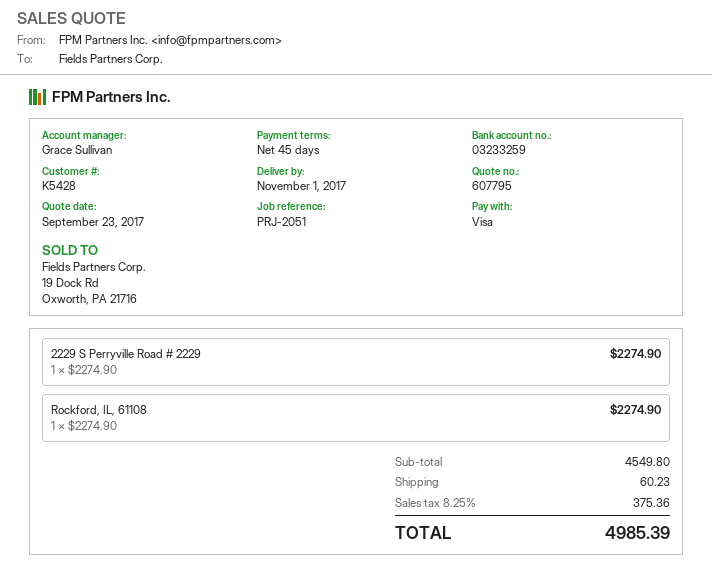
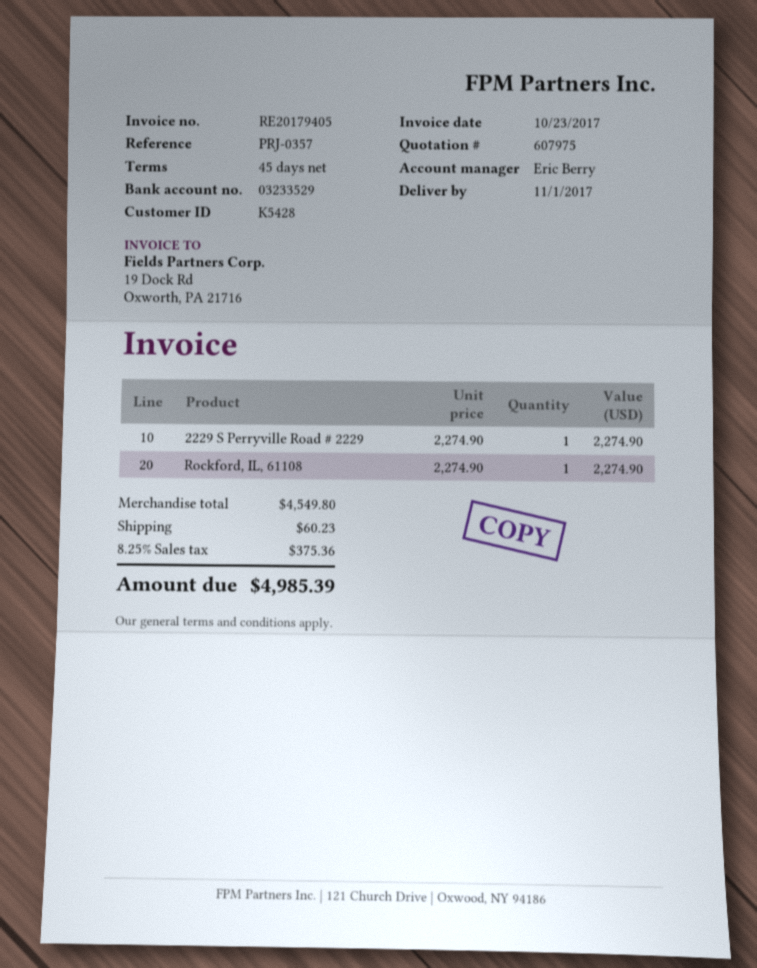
quote number: 607795 -> 607975
reference: PRJ-2051 -> PRJ-0357
sales rep: Grace Sullivan -> Eric Berry
bank account: 03233259 -> 03233529

